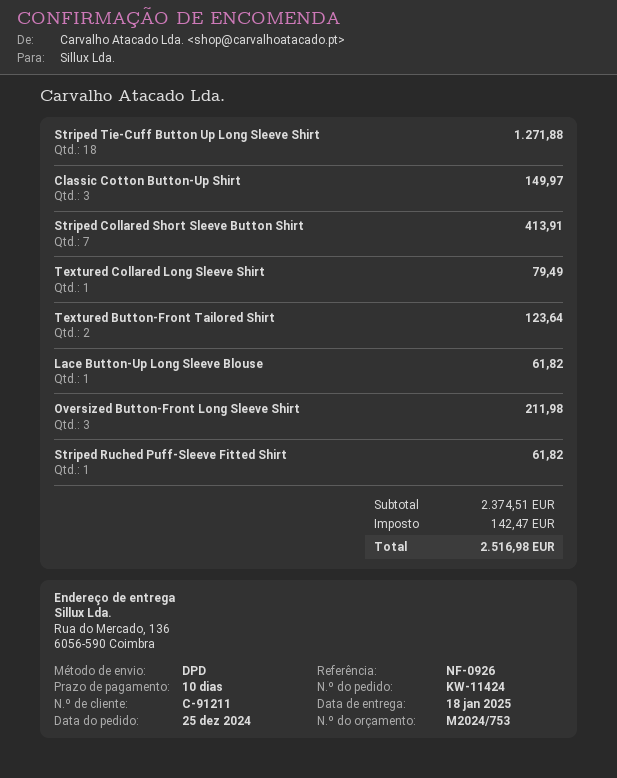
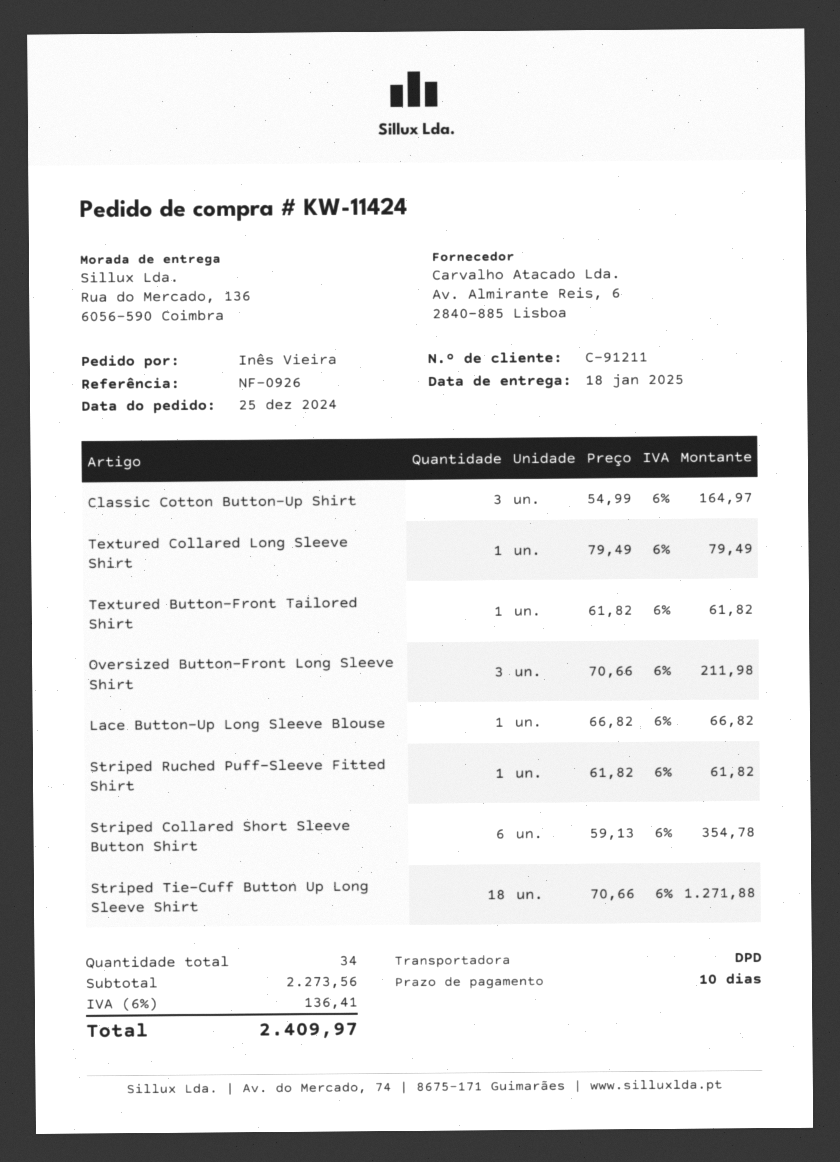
Classic Cotton Button-Up Shirt: 3 for 149.97 -> 3 for 164.97
Striped Collared Short Sleeve Button Shirt: 7 for 413.91 -> 6 for 354.78
Textured Button-Front Tailored Shirt: 2 for 123.64 -> 1 for 61.82
Lace Button-Up Long Sleeve Blouse: 1 for 61.82 -> 1 for 66.82
subtotal: 2374.51 -> 2273.56
tax: 142.47 -> 136.41
total: 2516.98 -> 2409.97

